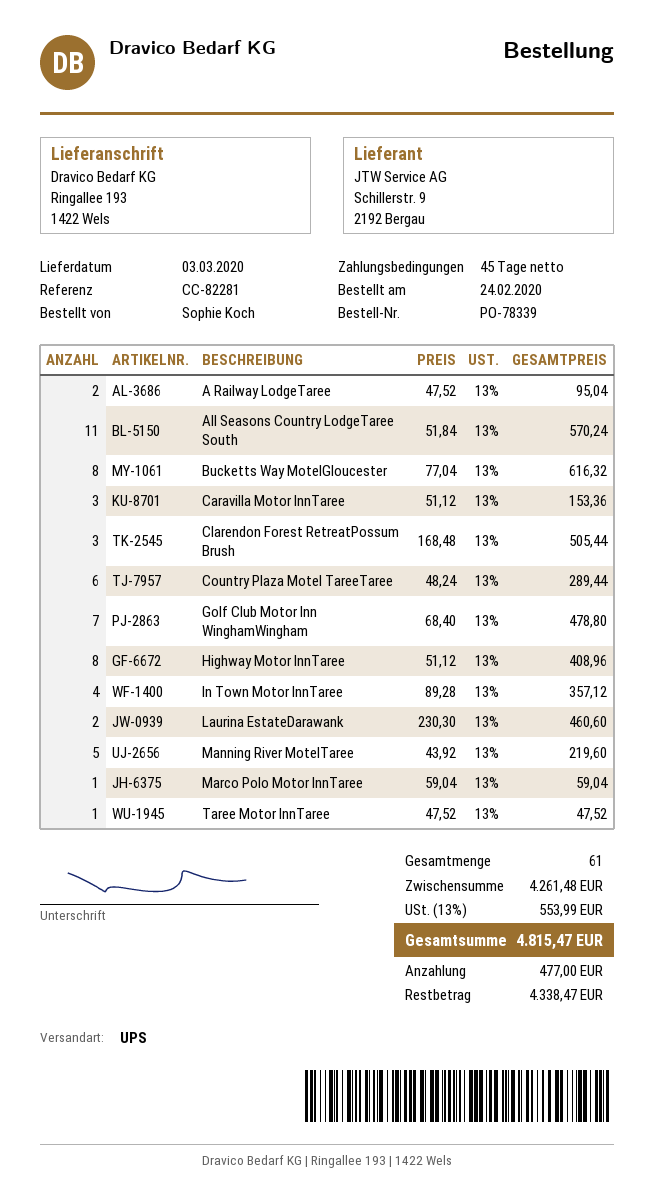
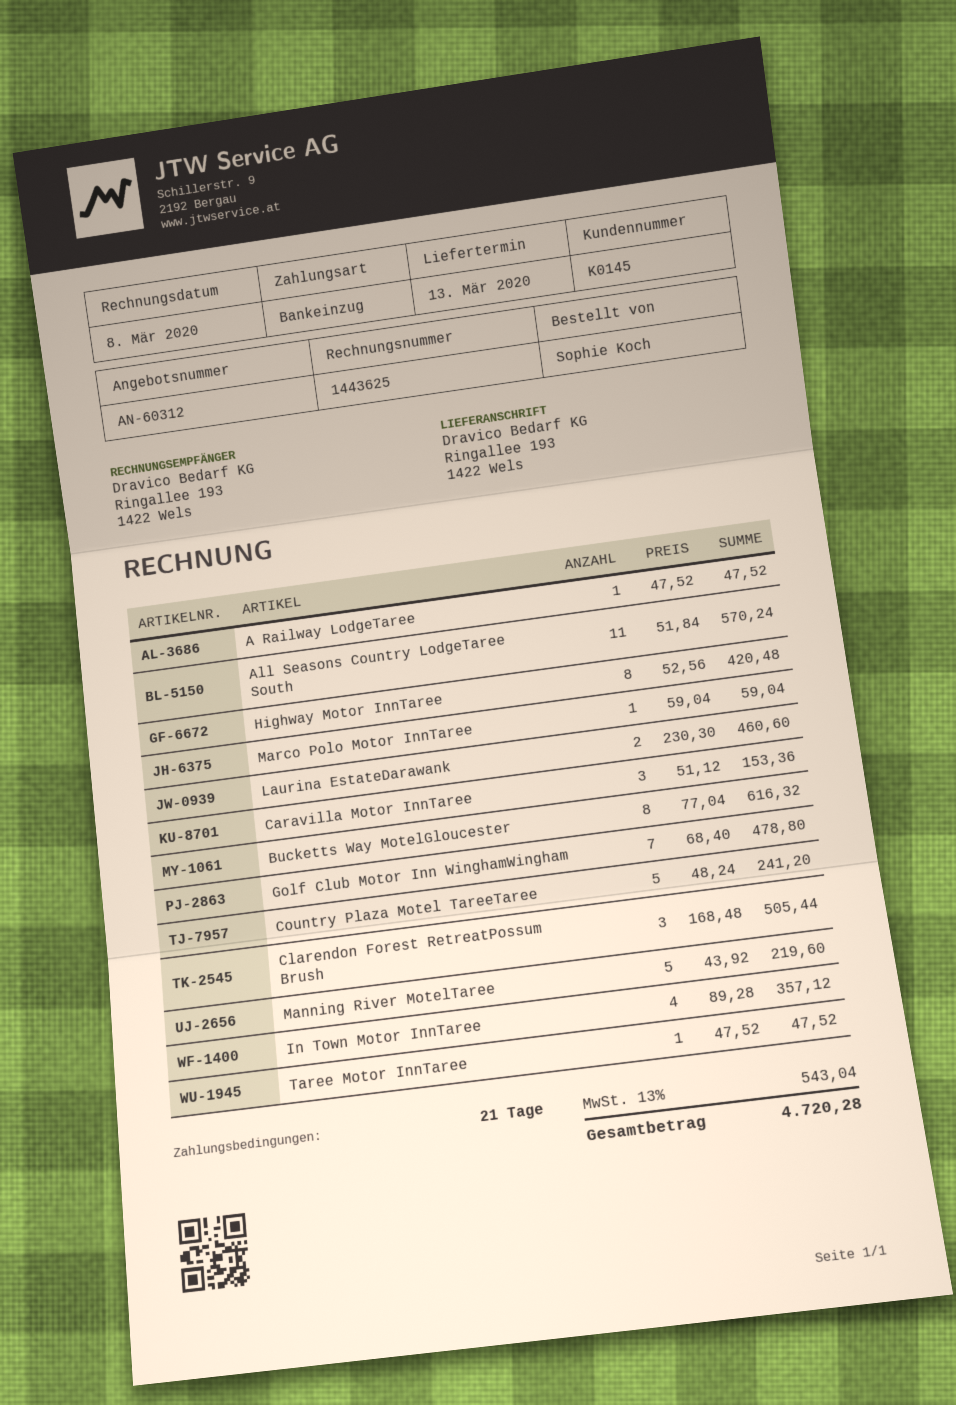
delivery date: 2020-03-03 -> 2020-03-13
payment terms: 45 days -> 21 days
A Railway LodgeTaree: 2 x 47.52 = 95.04 -> 1 x 47.52 = 47.52
Country Plaza Motel TareeTaree: 6 x 48.24 = 289.44 -> 5 x 48.24 = 241.20
Highway Motor InnTaree: 8 x 51.12 = 408.96 -> 8 x 52.56 = 420.48
tax: 13% = 553.99 -> 13% = 543.04
total: 4815.47 -> 4720.28

